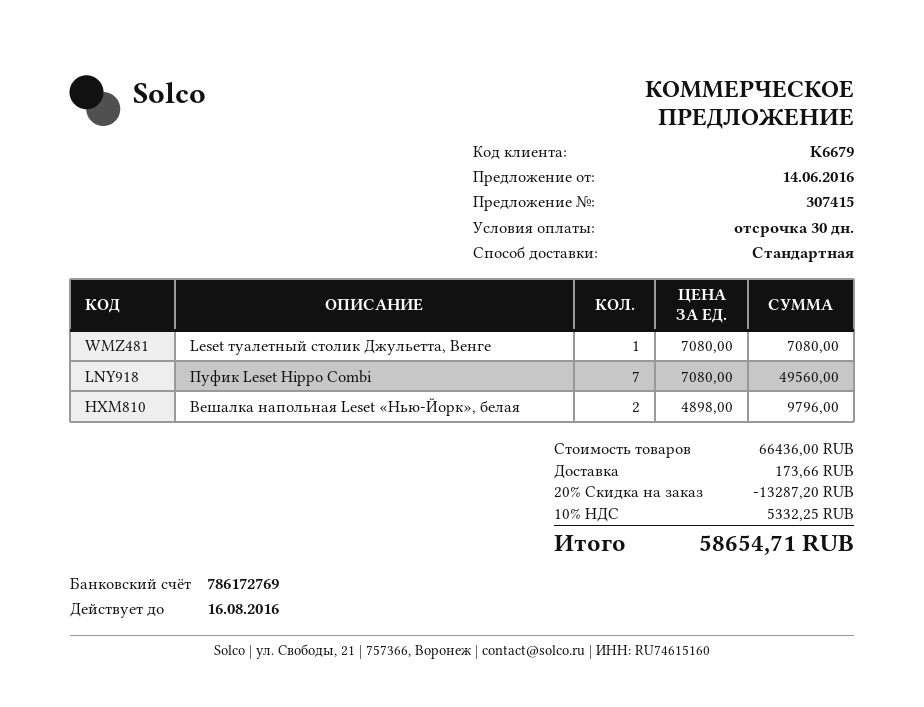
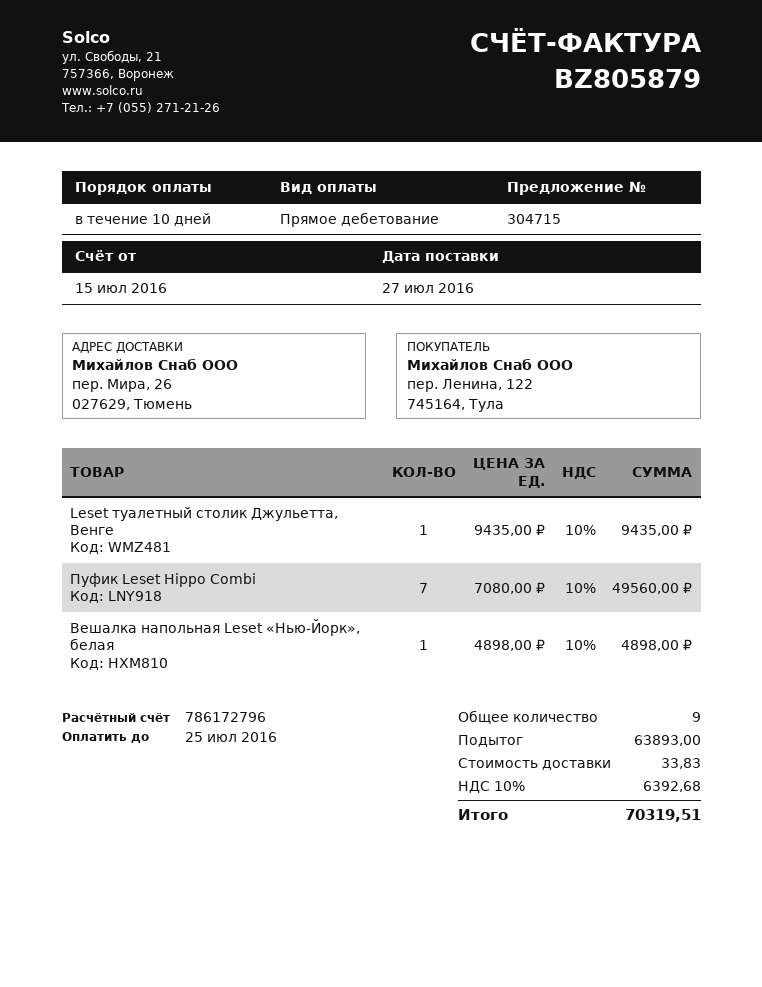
quote number: 307415 -> 304715
payment terms: 30 days -> 10 days
bank account: 786172769 -> 786172796
Leset туалетный столик Джульетта, Венге: 1 x 7080.00 = 7080.00 -> 1 x 9435.00 = 9435.00
Вешалка напольная Leset «Нью-Йорк», белая: 2 x 4898.00 = 9796.00 -> 1 x 4898.00 = 4898.00
subtotal: 66436.00 -> 63893.00
discount: 20% = 13287.20 -> none
shipping: 173.66 -> 33.83
tax: 10% = 5332.25 -> 10% = 6392.68
total: 58654.71 -> 70319.51

